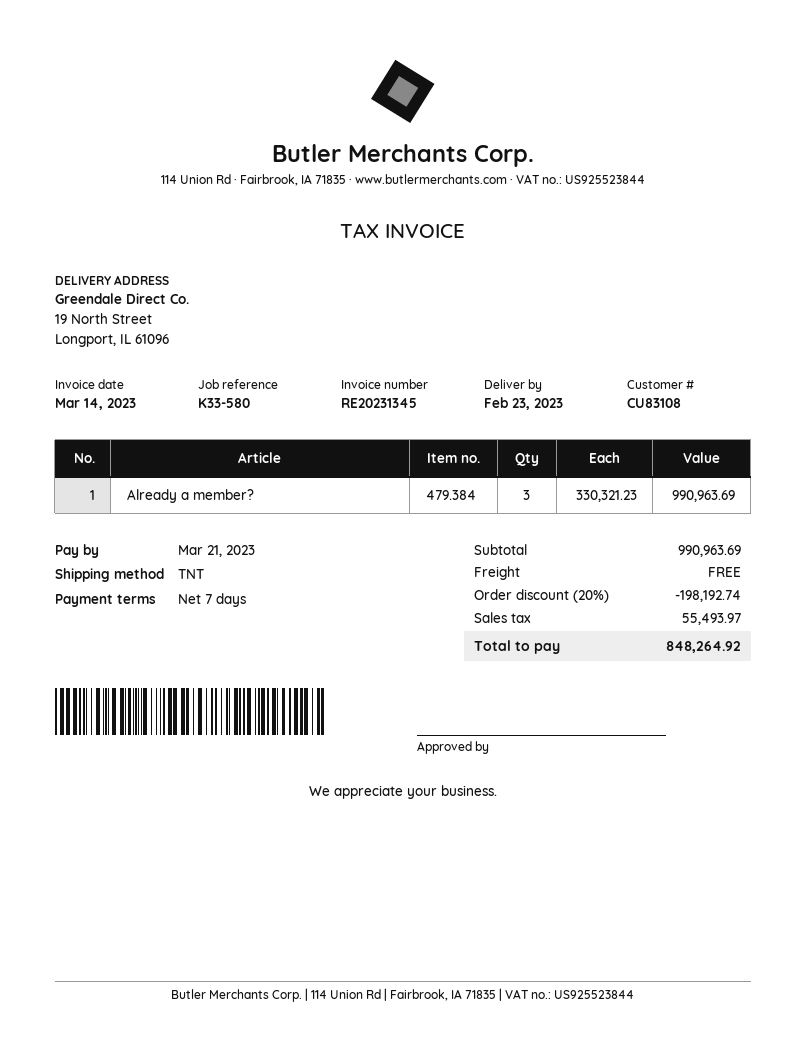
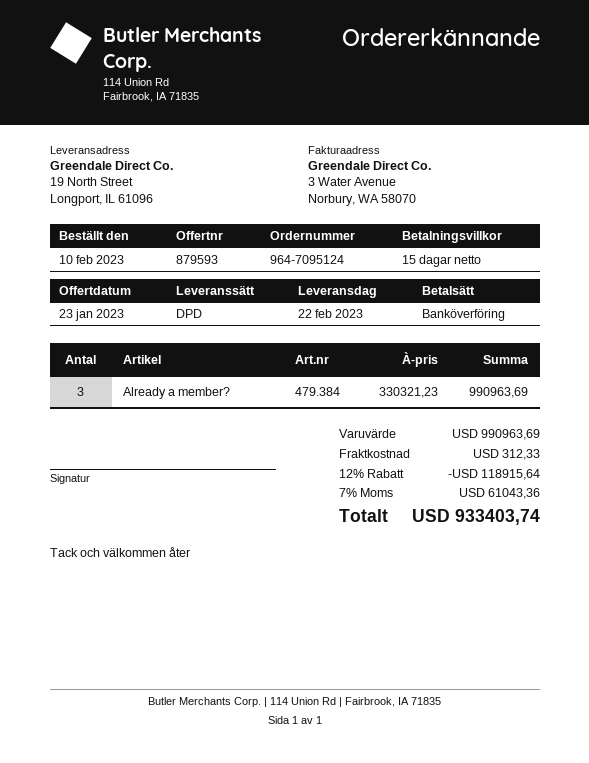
delivery date: 2023-02-23 -> 2023-02-22
payment terms: 7 days -> 15 days
shipping method: TNT -> DPD
discount: 20% = 198192.74 -> 12% = 118915.64
shipping: 0.00 -> 312.33
tax: 55493.97 -> 61043.36
total: 848264.92 -> 933403.74

